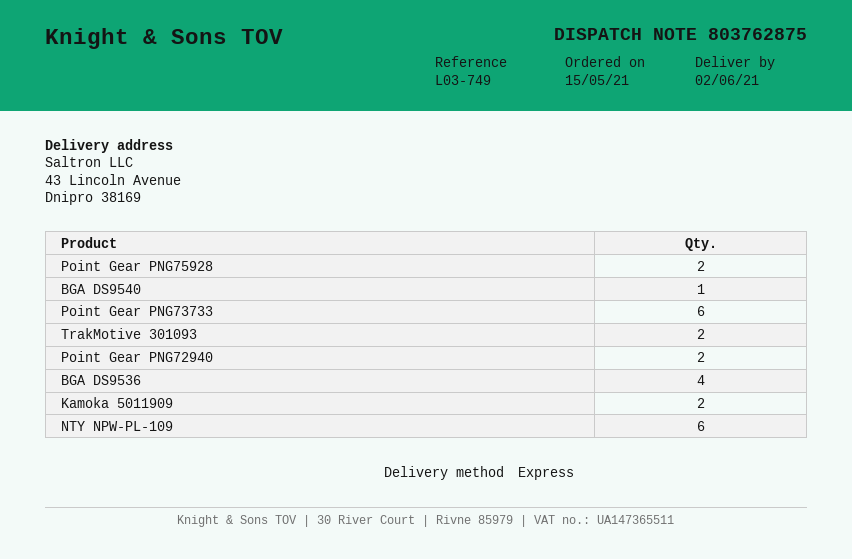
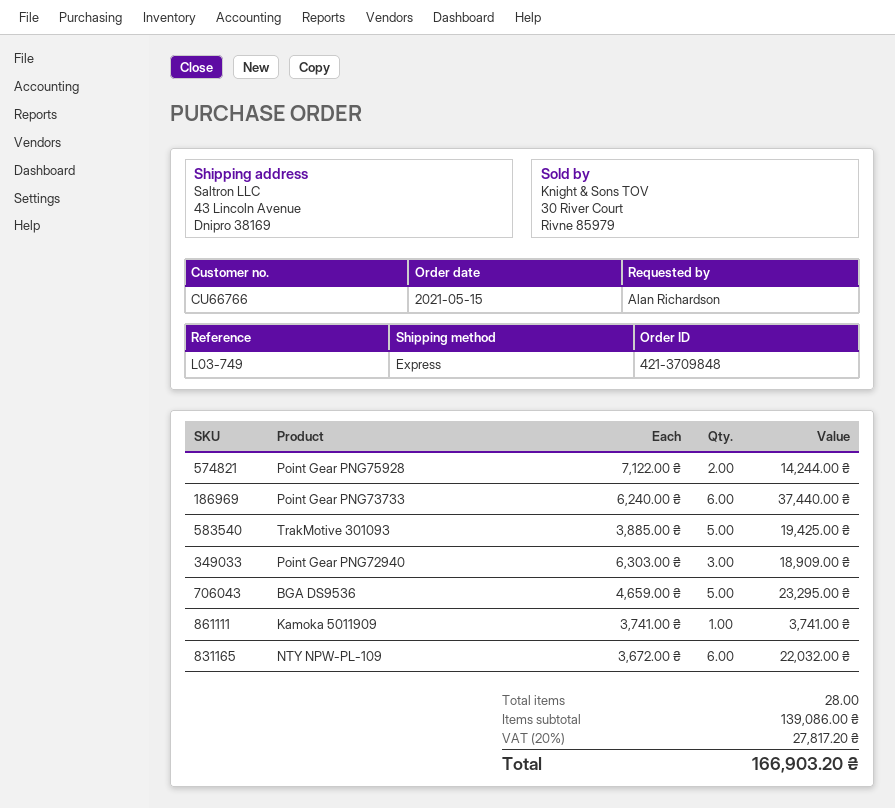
BGA DS9540: 1 -> none
TrakMotive 301093: 2 -> 5
Point Gear PNG72940: 2 -> 3
BGA DS9536: 4 -> 5
Kamoka 5011909: 2 -> 1

